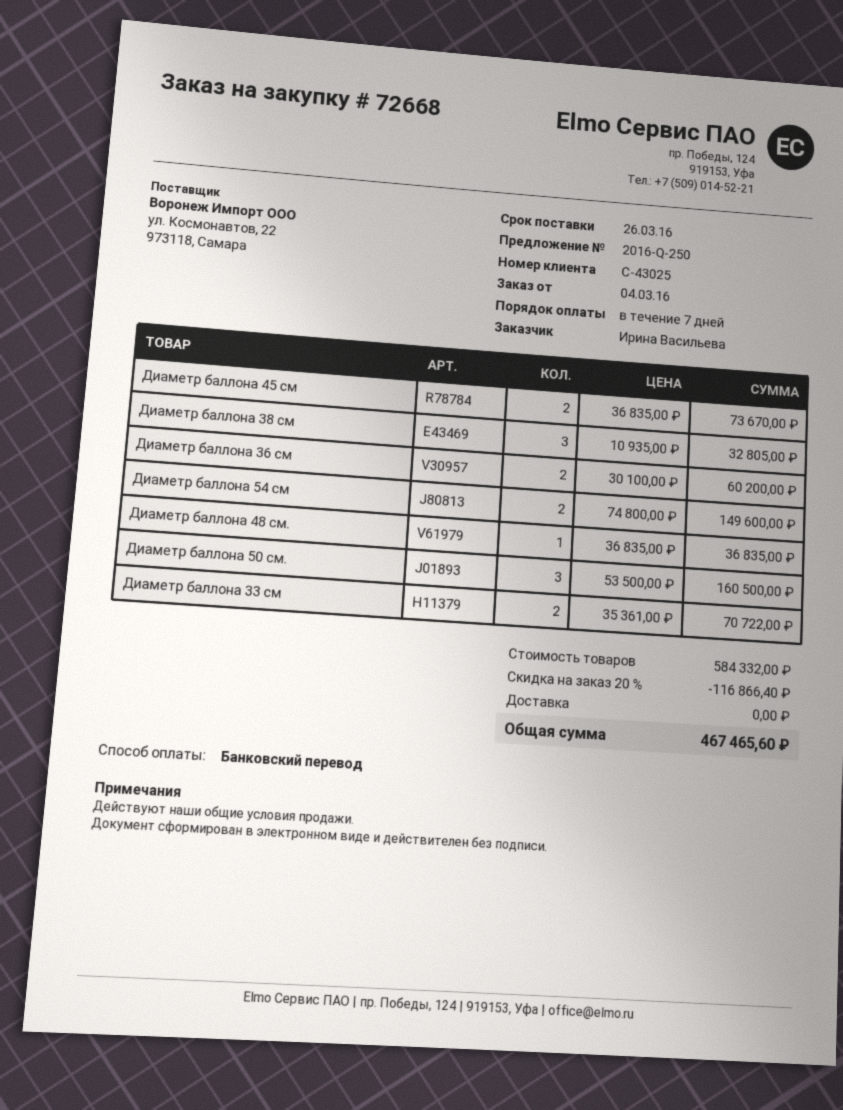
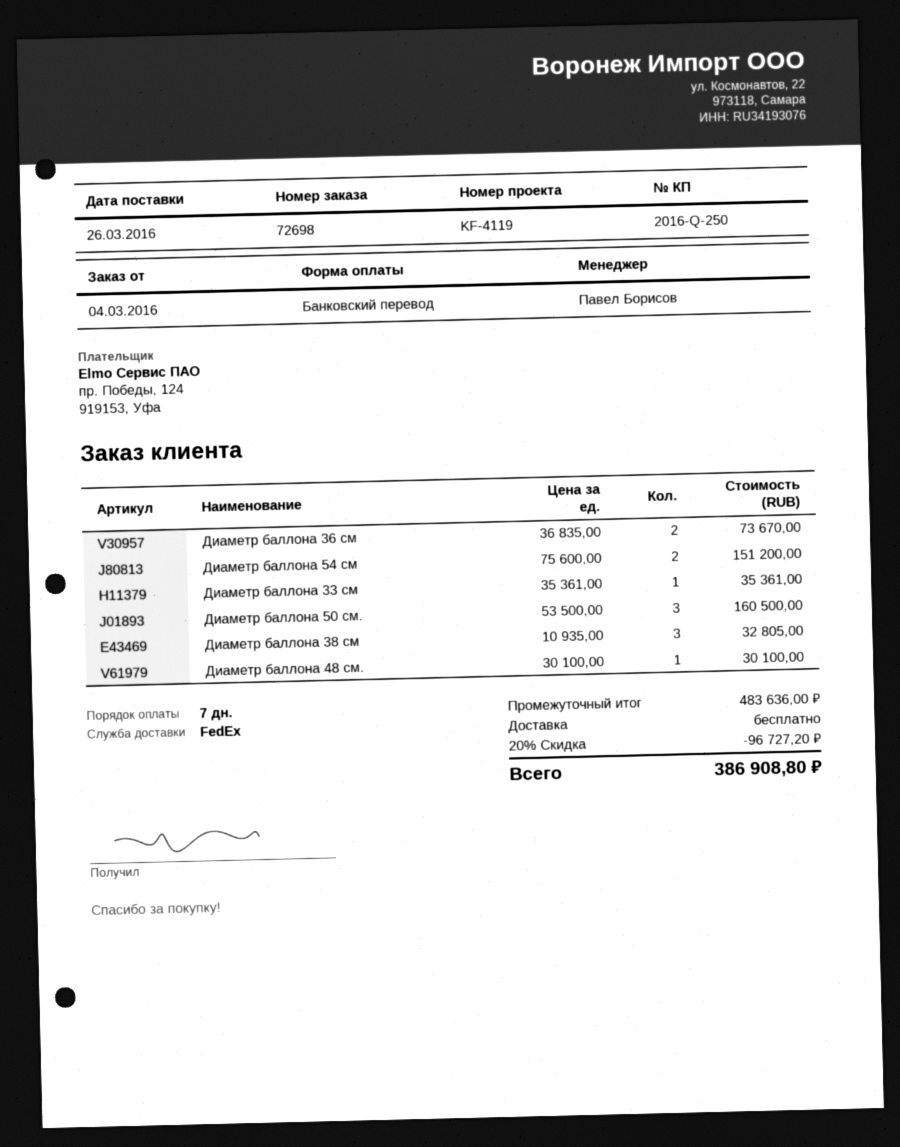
order number: 72668 -> 72698
Диаметр баллона 45 см: 2 x 36835.00 = 73670.00 -> none
Диаметр баллона 36 см: 2 x 30100.00 = 60200.00 -> 2 x 36835.00 = 73670.00
Диаметр баллона 54 см: 2 x 74800.00 = 149600.00 -> 2 x 75600.00 = 151200.00
Диаметр баллона 48 см.: 1 x 36835.00 = 36835.00 -> 1 x 30100.00 = 30100.00
Диаметр баллона 33 см: 2 x 35361.00 = 70722.00 -> 1 x 35361.00 = 35361.00
subtotal: 584332.00 -> 483636.00
discount: 20% = 116866.40 -> 20% = 96727.20
total: 467465.60 -> 386908.80

